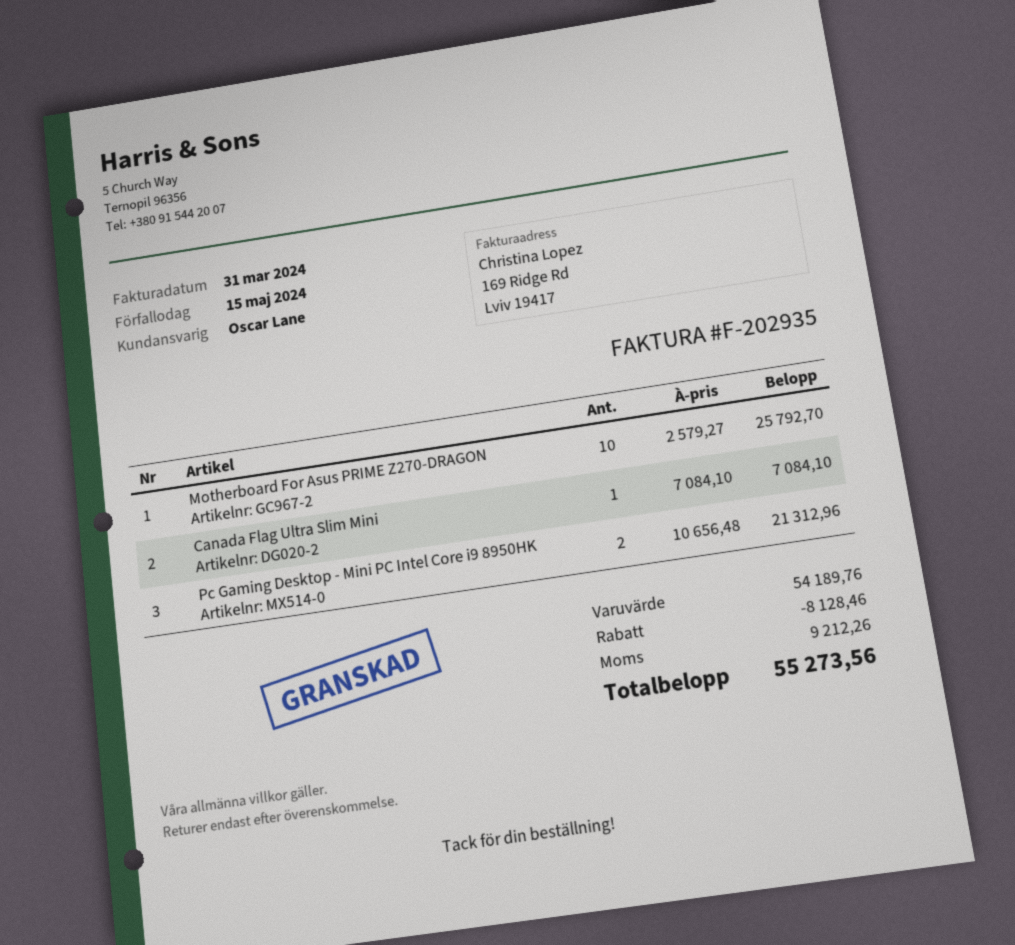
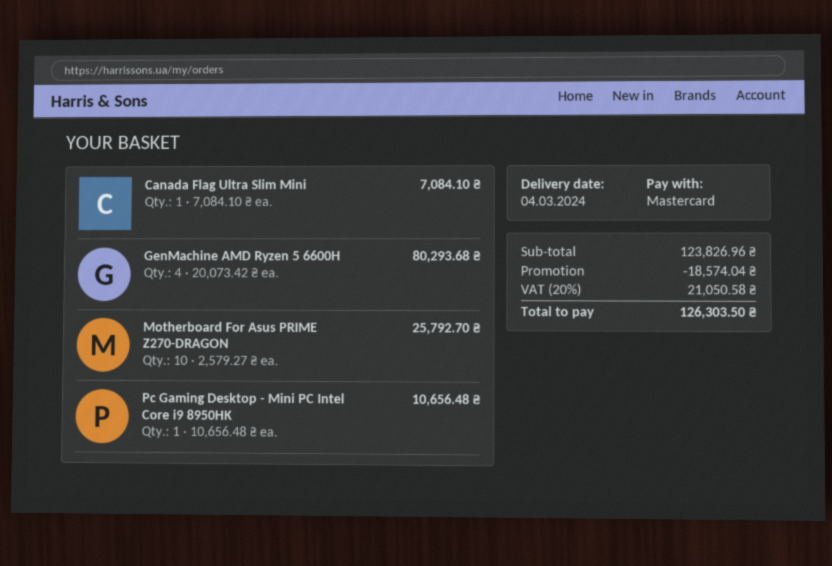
Pc Gaming Desktop - Mini PC Intel Core i9 8950HK: 2 x 10656.48 = 21312.96 -> 1 x 10656.48 = 10656.48
GenMachine AMD Ryzen 5 6600H: none -> 4 x 20073.42 = 80293.68
subtotal: 54189.76 -> 123826.96
discount: 8128.46 -> 18574.04
tax: 9212.26 -> 21050.58
total: 55273.56 -> 126303.50

